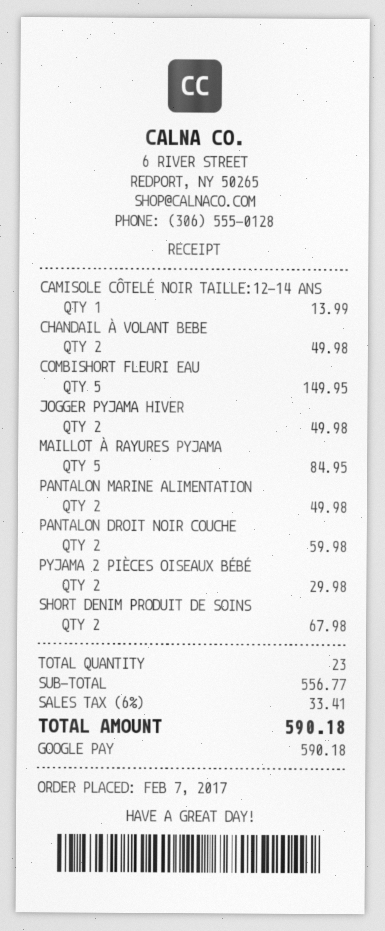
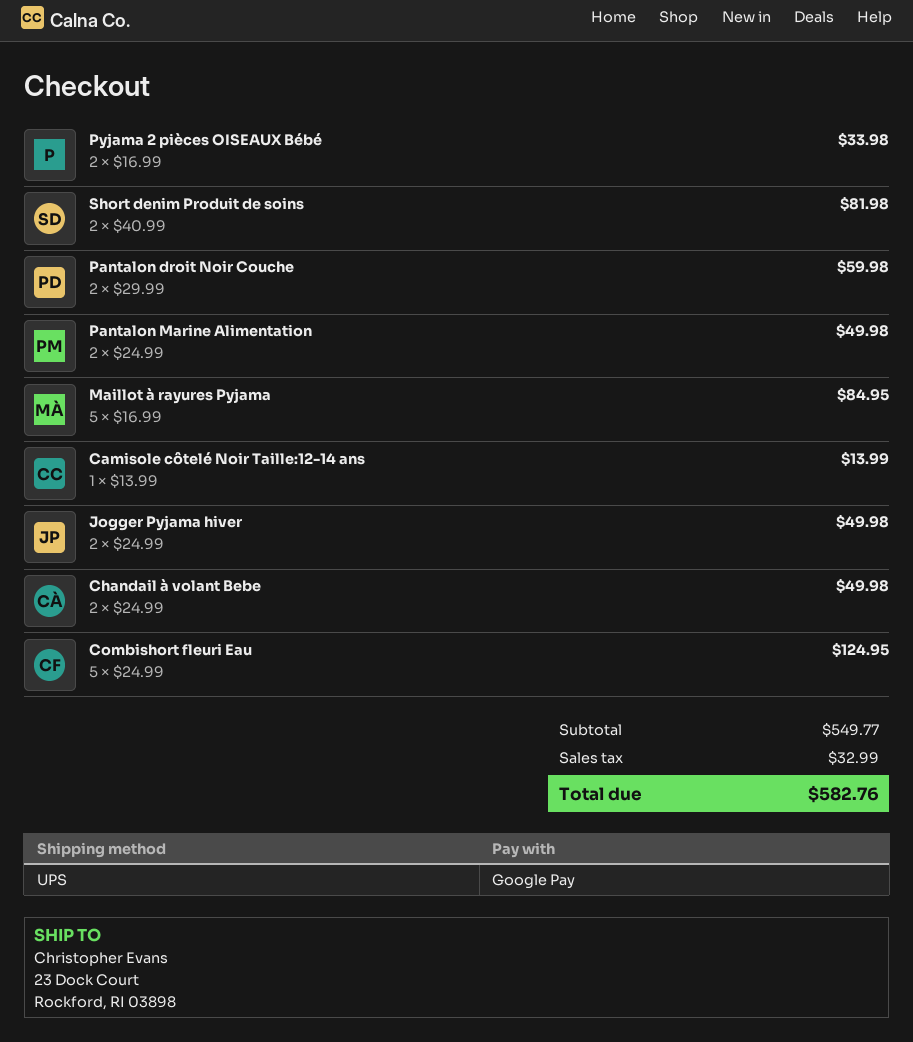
COMBISHORT FLEURI EAU: 5 for 149.95 -> 5 for 124.95
PYJAMA 2 PIÈCES OISEAUX BÉBÉ: 2 for 29.98 -> 2 for 33.98
SHORT DENIM PRODUIT DE SOINS: 2 for 67.98 -> 2 for 81.98
subtotal: 556.77 -> 549.77
tax: 33.41 -> 32.99
total: 590.18 -> 582.76

